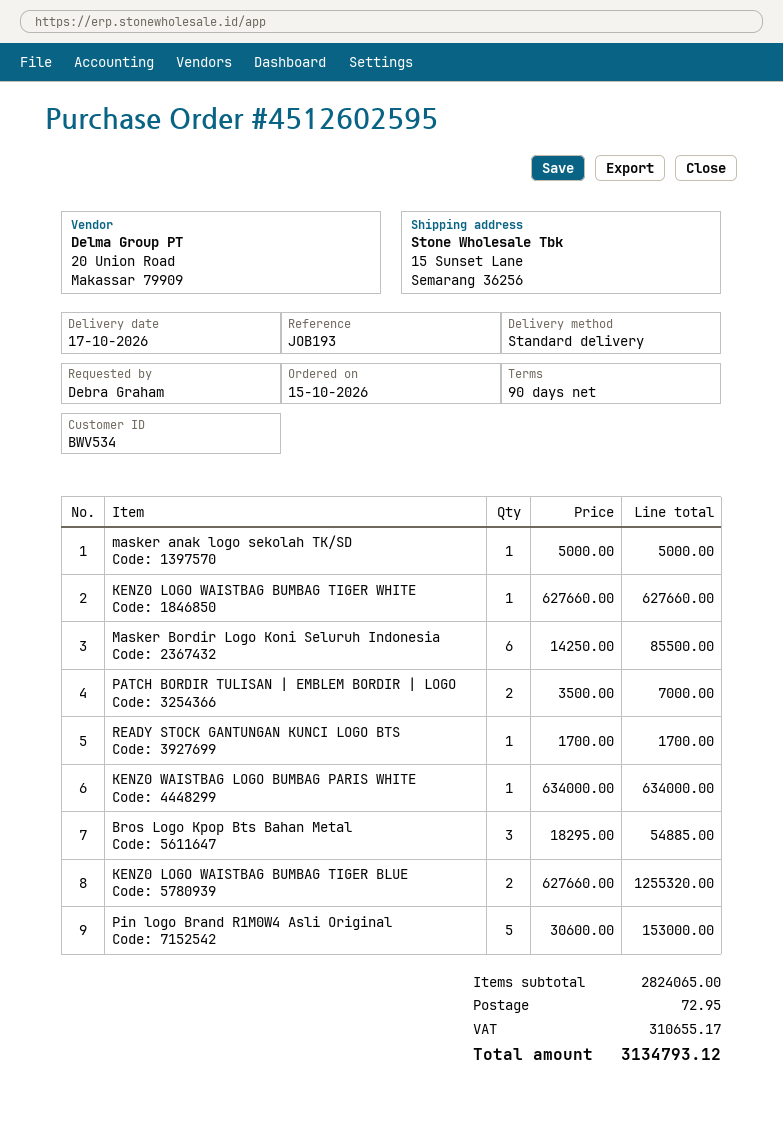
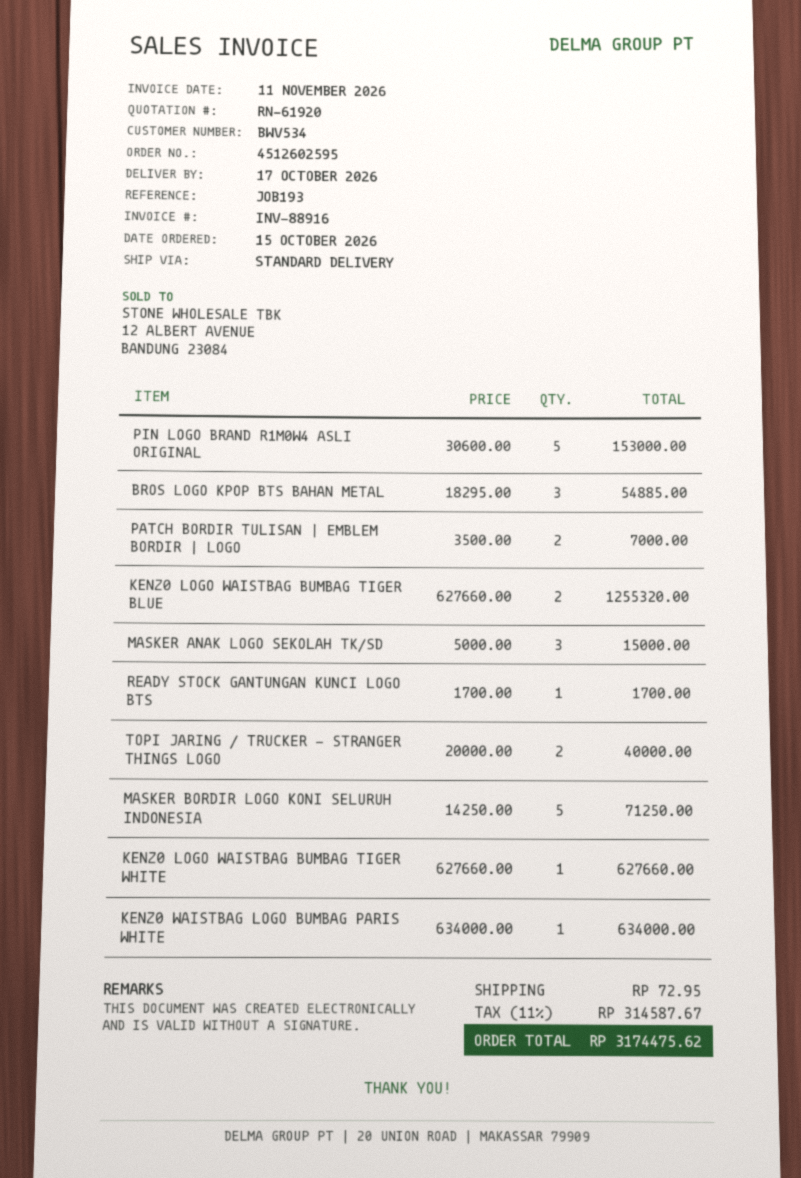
masker anak logo sekolah TK/SD: 1 x 5000.00 = 5000.00 -> 3 x 5000.00 = 15000.00
Masker Bordir Logo Koni Seluruh Indonesia: 6 x 14250.00 = 85500.00 -> 5 x 14250.00 = 71250.00
TOPI JARING / TRUCKER - STRANGER THINGS LOGO: none -> 2 x 20000.00 = 40000.00
tax: 310655.17 -> 314587.67
total: 3134793.12 -> 3174475.62

